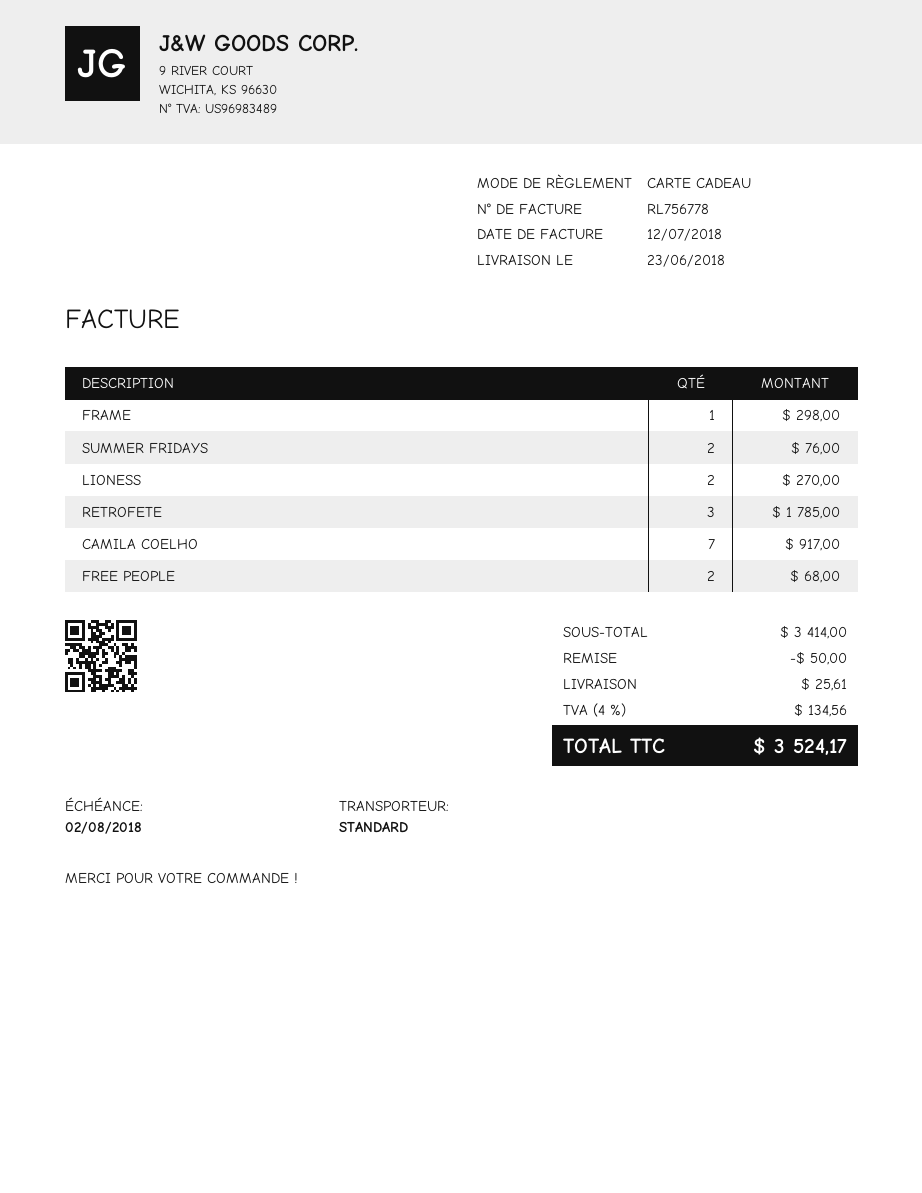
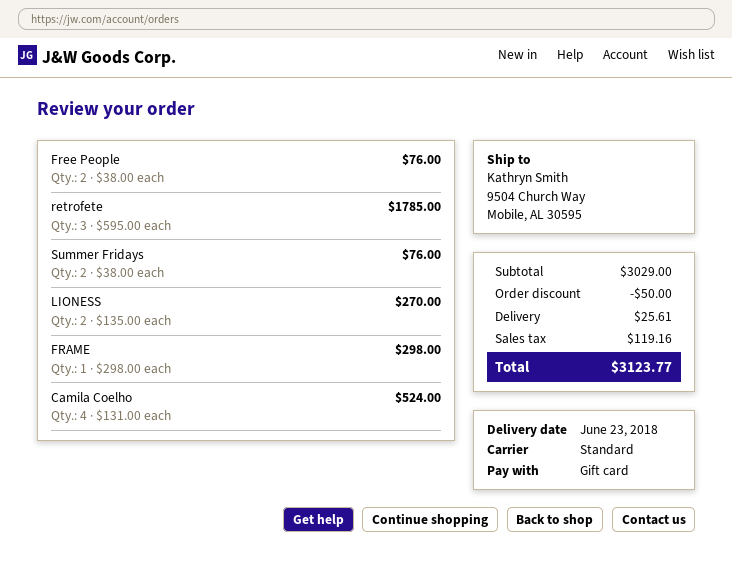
CAMILA COELHO: 7 for 917.00 -> 4 for 524.00
FREE PEOPLE: 2 for 68.00 -> 2 for 76.00
subtotal: 3414.00 -> 3029.00
tax: 134.56 -> 119.16
total: 3524.17 -> 3123.77

